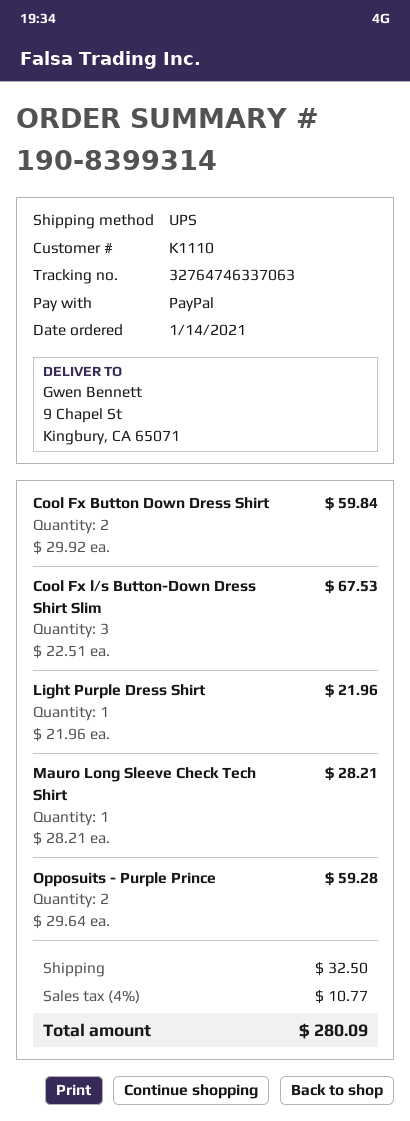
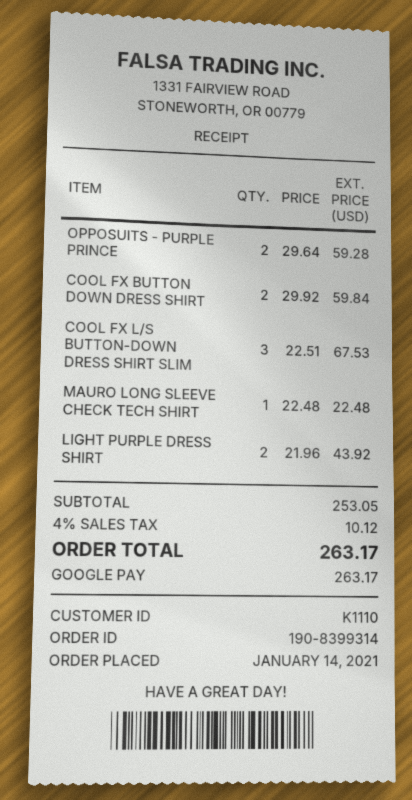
payment method: PayPal -> Google Pay
Light Purple Dress Shirt: 1 x 21.96 = 21.96 -> 2 x 21.96 = 43.92
Mauro Long Sleeve Check Tech Shirt: 1 x 28.21 = 28.21 -> 1 x 22.48 = 22.48
shipping: 32.50 -> none
tax: 4% = 10.77 -> 4% = 10.12
total: 280.09 -> 263.17

